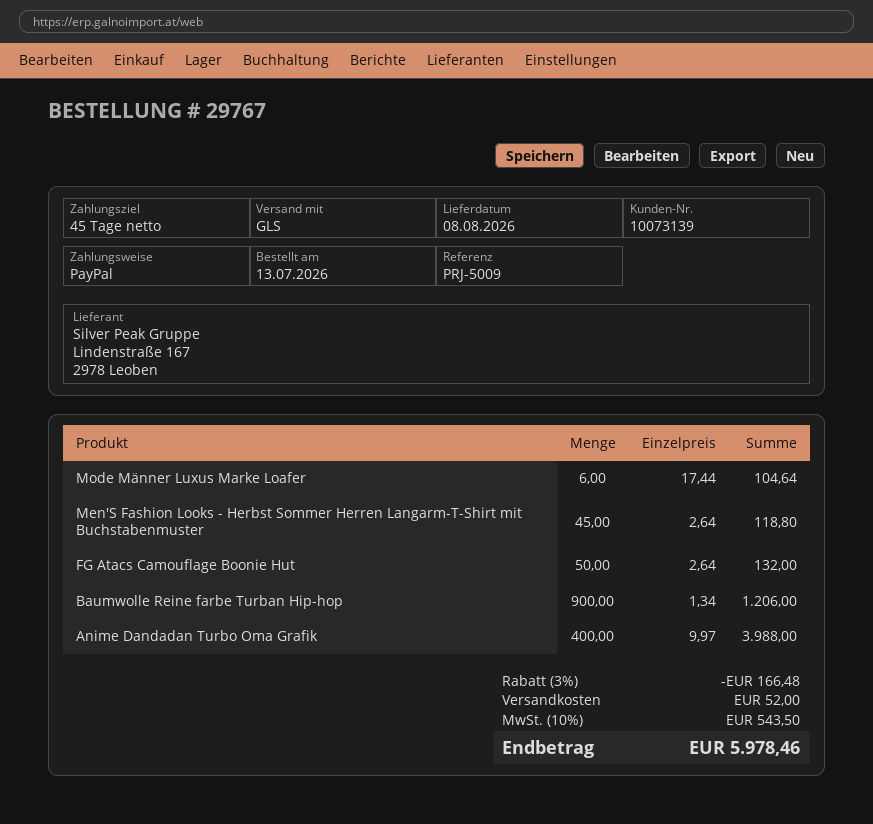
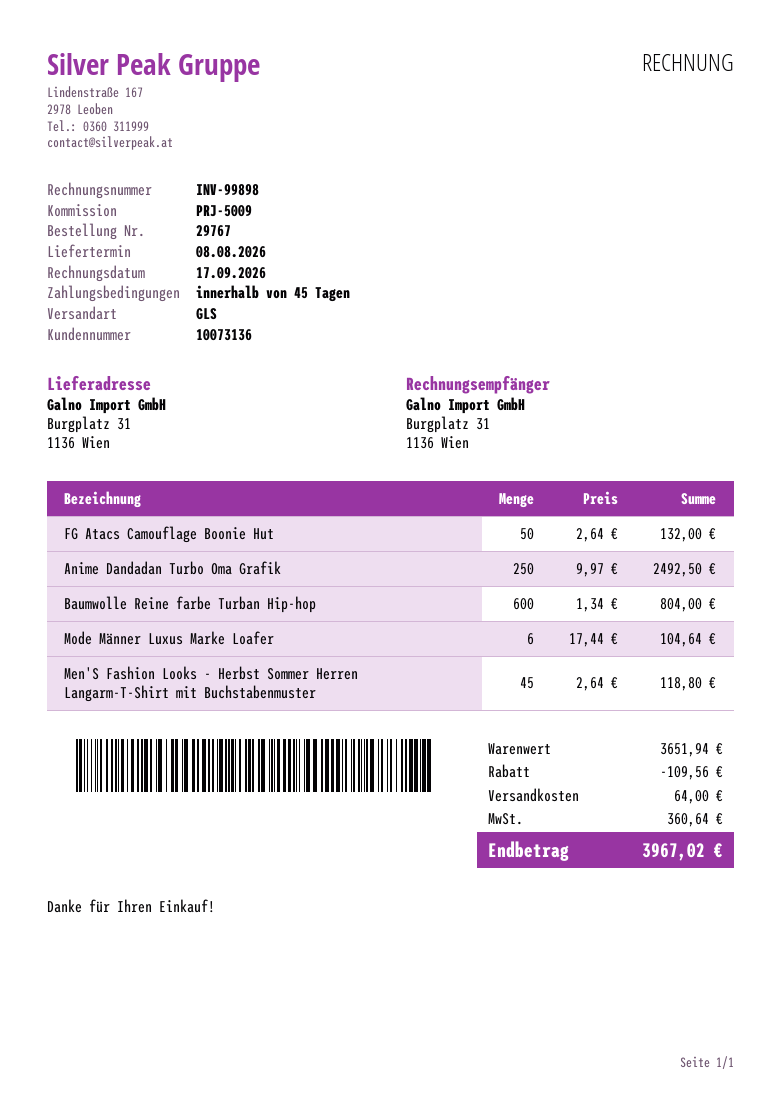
customer number: 10073139 -> 10073136
Baumwolle Reine farbe Turban Hip-hop: 900 x 1.34 = 1206.00 -> 600 x 1.34 = 804.00
Anime Dandadan Turbo Oma Grafik: 400 x 9.97 = 3988.00 -> 250 x 9.97 = 2492.50
discount: 166.48 -> 109.56
shipping: 52.00 -> 64.00
tax: 543.50 -> 360.64
total: 5978.46 -> 3967.02

